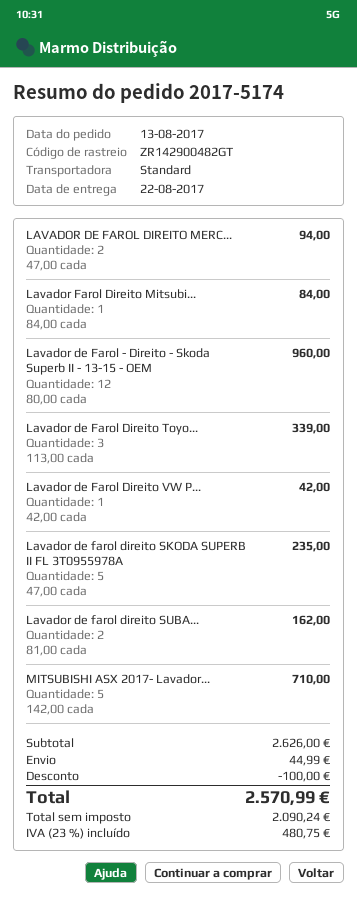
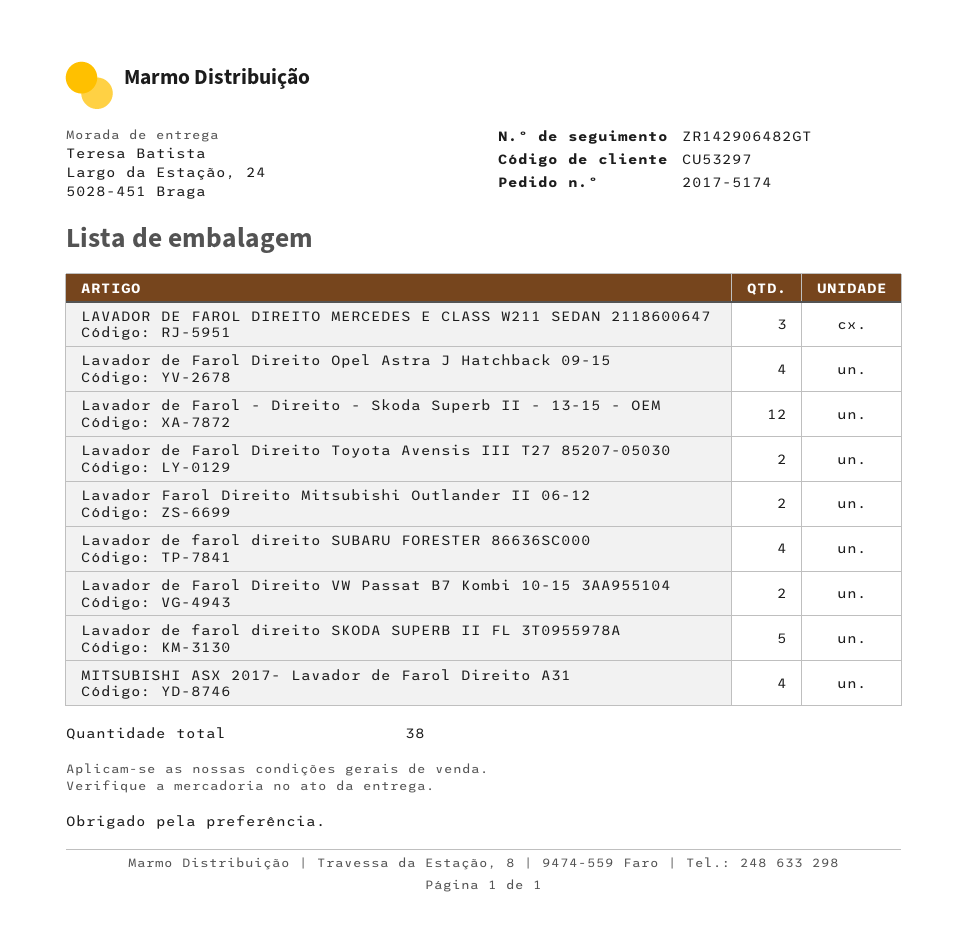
tracking number: ZR142900482GT -> ZR142906482GT
LAVADOR DE FAROL DIREITO MERC...: 2 -> 3
Lavador Farol Direito Mitsubi...: 1 -> 2
Lavador de Farol Direito Toyo...: 3 -> 2
Lavador de Farol Direito VW P...: 1 -> 2
Lavador de farol direito SUBA...: 2 -> 4
MITSUBISHI ASX 2017- Lavador...: 5 -> 4
Lavador de Farol Direito Opel Astra J Hatchback 09-15: none -> 4

